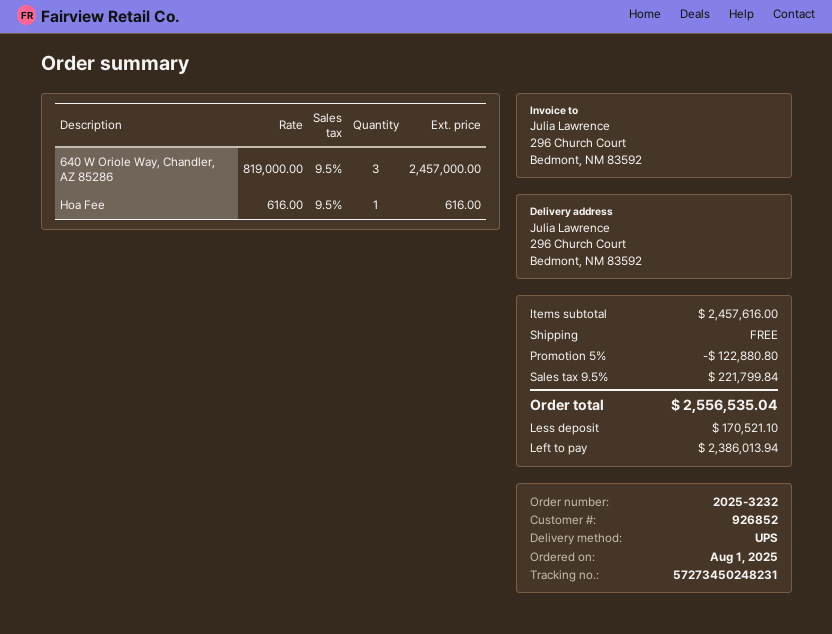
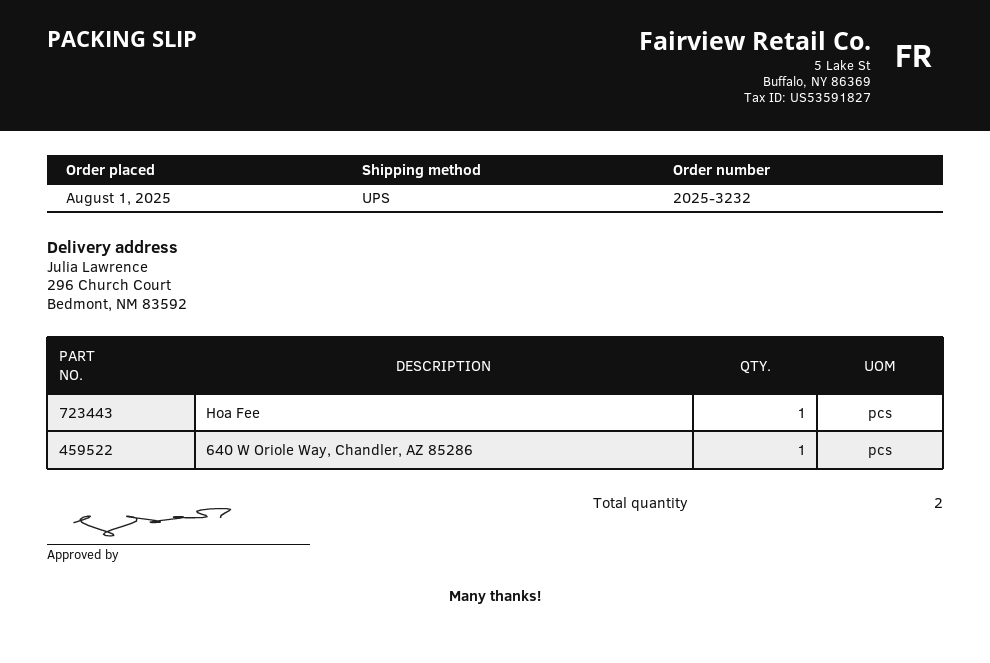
640 W Oriole Way, Chandler, AZ 85286: 3 -> 1

